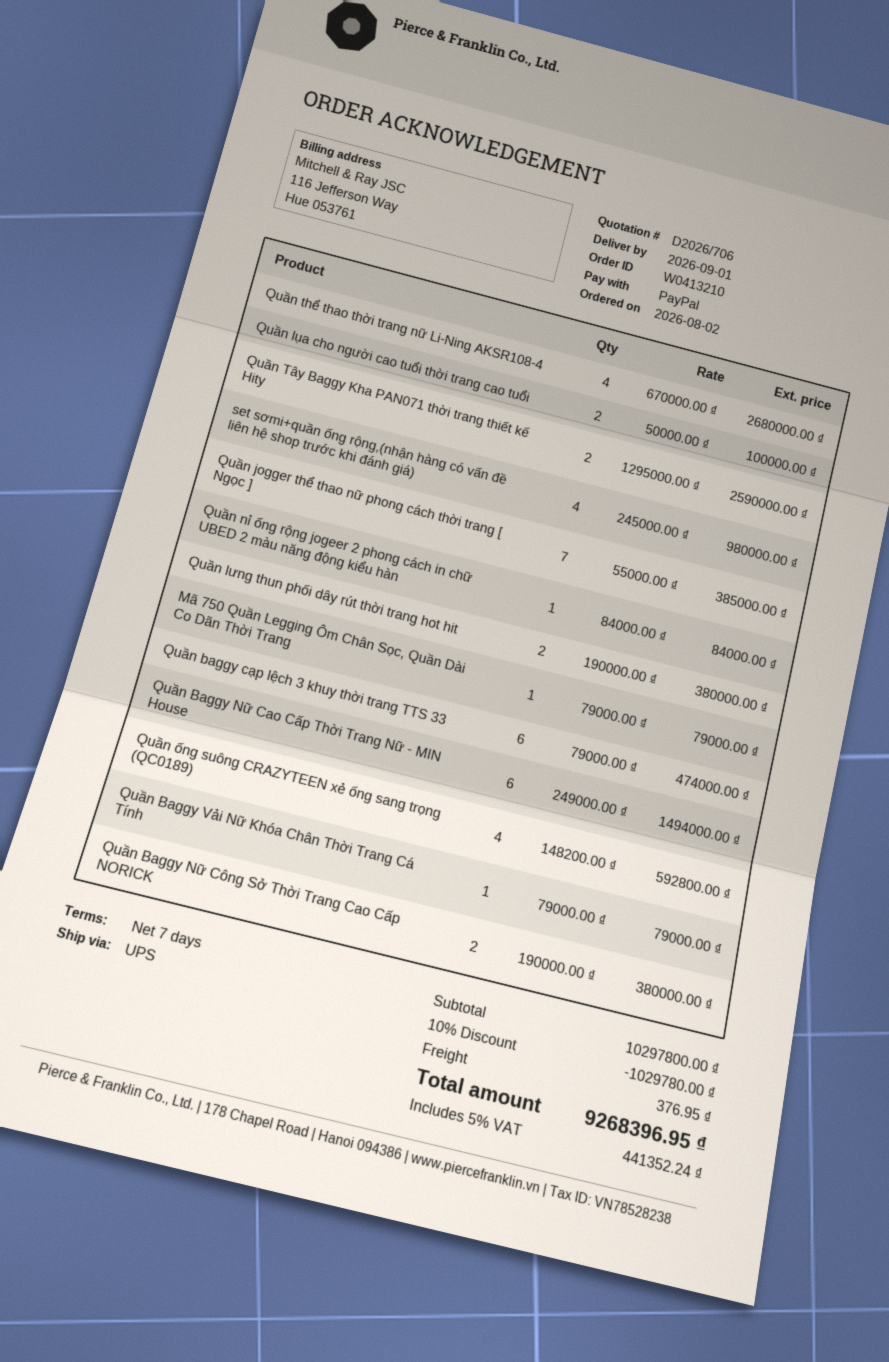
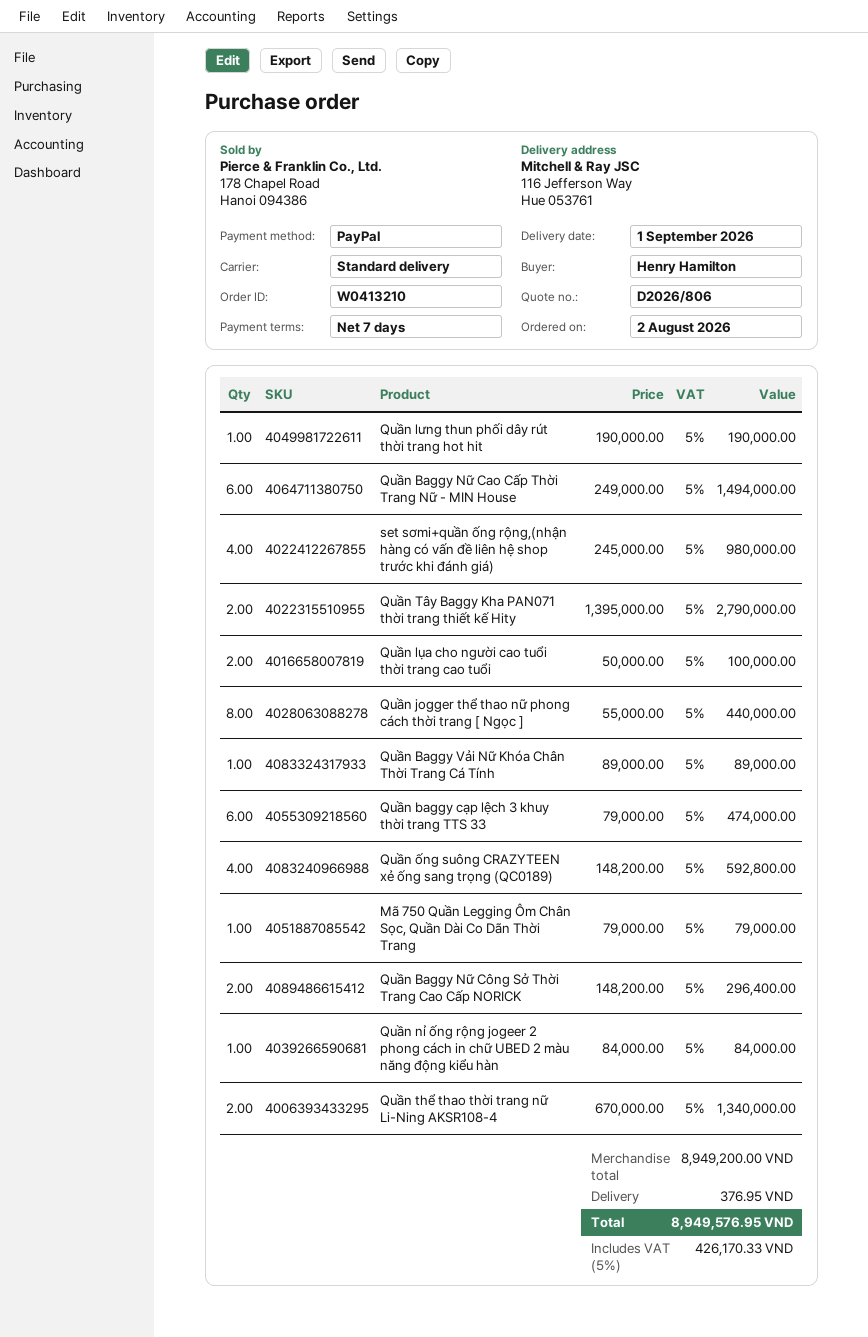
quote number: D2026/706 -> D2026/806
shipping method: UPS -> standard
Quần thể thao thời trang nữ Li-Ning AKSR108-4: 4 x 670000.00 = 2680000.00 -> 2 x 670000.00 = 1340000.00
Quần Tây Baggy Kha PAN071 thời trang thiết kế Hity: 2 x 1295000.00 = 2590000.00 -> 2 x 1395000.00 = 2790000.00
Quần jogger thể thao nữ phong cách thời trang [ Ngọc ]: 7 x 55000.00 = 385000.00 -> 8 x 55000.00 = 440000.00
Quần lưng thun phối dây rút thời trang hot hit: 2 x 190000.00 = 380000.00 -> 1 x 190000.00 = 190000.00
Quần Baggy Vải Nữ Khóa Chân Thời Trang Cá Tính: 1 x 79000.00 = 79000.00 -> 1 x 89000.00 = 89000.00
Quần Baggy Nữ Công Sở Thời Trang Cao Cấp NORICK: 2 x 190000.00 = 380000.00 -> 2 x 148200.00 = 296400.00
subtotal: 10297800.00 -> 8949200.00
discount: 10% = 1029780.00 -> none
tax: 5% = 441352.24 -> 5% = 426170.33
total: 9268396.95 -> 8949576.95

